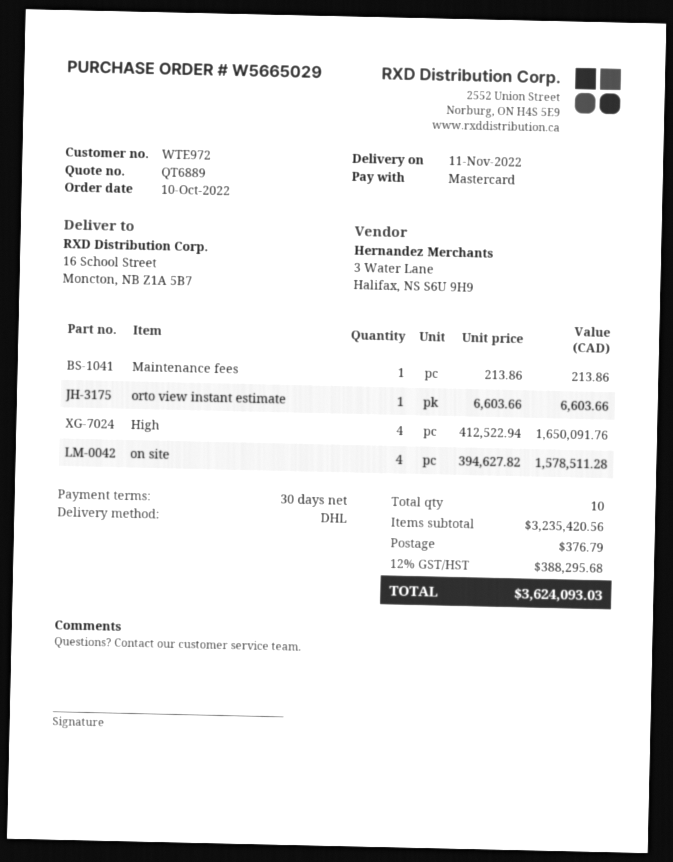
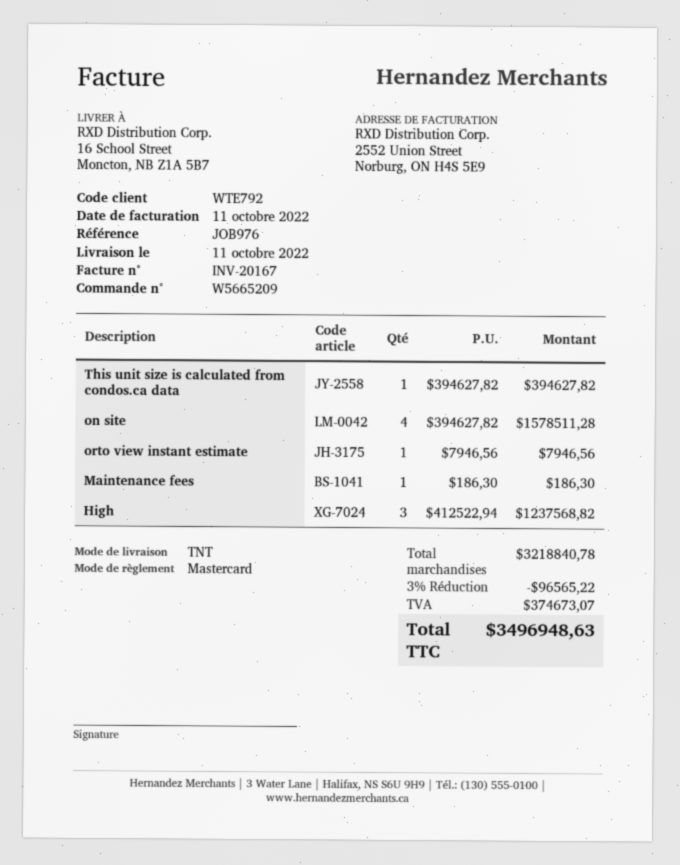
order number: W5665029 -> W5665209
delivery date: 2022-11-11 -> 2022-10-11
customer number: WTE972 -> WTE792
shipping method: DHL -> TNT
Maintenance fees: 1 x 213.86 = 213.86 -> 1 x 186.30 = 186.30
orto view instant estimate: 1 x 6603.66 = 6603.66 -> 1 x 7946.56 = 7946.56
High: 4 x 412522.94 = 1650091.76 -> 3 x 412522.94 = 1237568.82
This unit size is calculated from condos.ca data: none -> 1 x 394627.82 = 394627.82
subtotal: 3235420.56 -> 3218840.78
discount: none -> 3% = 96565.22
shipping: 376.79 -> none
tax: 388295.68 -> 374673.07
total: 3624093.03 -> 3496948.63

